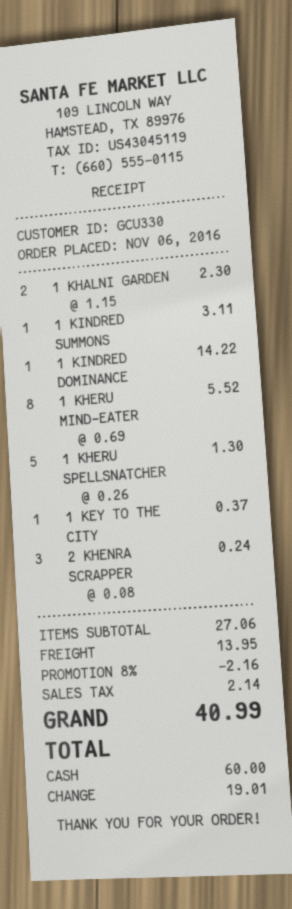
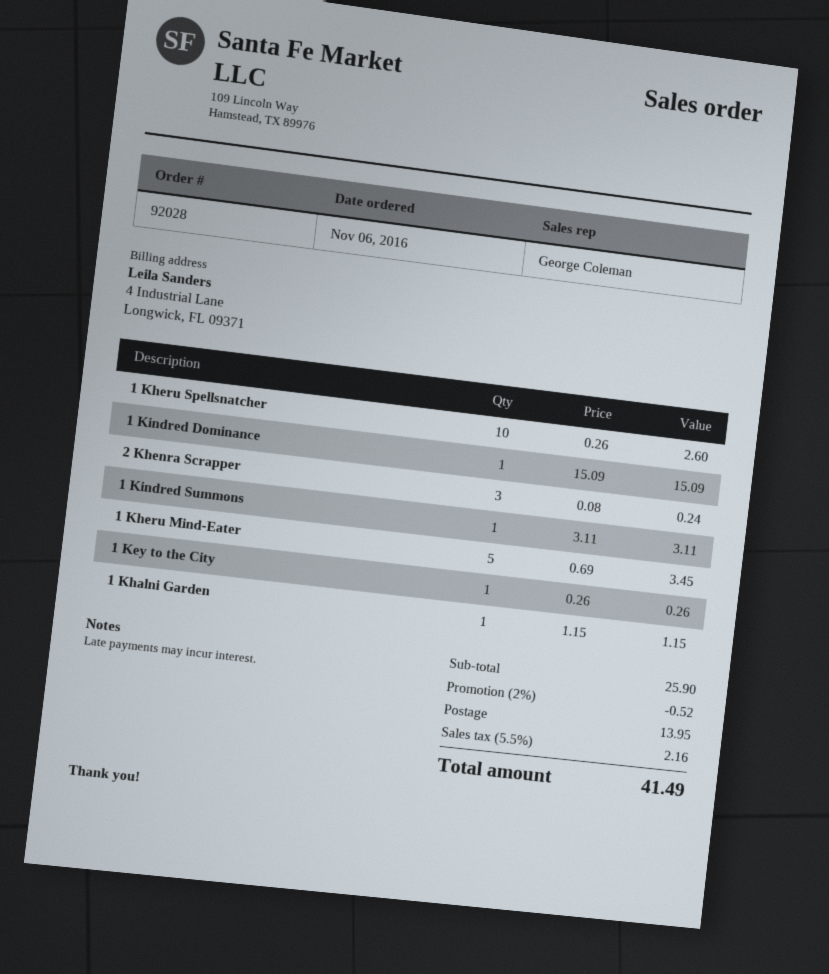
1 KHALNI GARDEN: 2 x 1.15 = 2.30 -> 1 x 1.15 = 1.15
1 KINDRED DOMINANCE: 1 x 14.22 = 14.22 -> 1 x 15.09 = 15.09
1 KHERU MIND-EATER: 8 x 0.69 = 5.52 -> 5 x 0.69 = 3.45
1 KHERU SPELLSNATCHER: 5 x 0.26 = 1.30 -> 10 x 0.26 = 2.60
1 KEY TO THE CITY: 1 x 0.37 = 0.37 -> 1 x 0.26 = 0.26
subtotal: 27.06 -> 25.90
discount: 8% = 2.16 -> 2% = 0.52
tax: 2.14 -> 2.16
total: 40.99 -> 41.49

